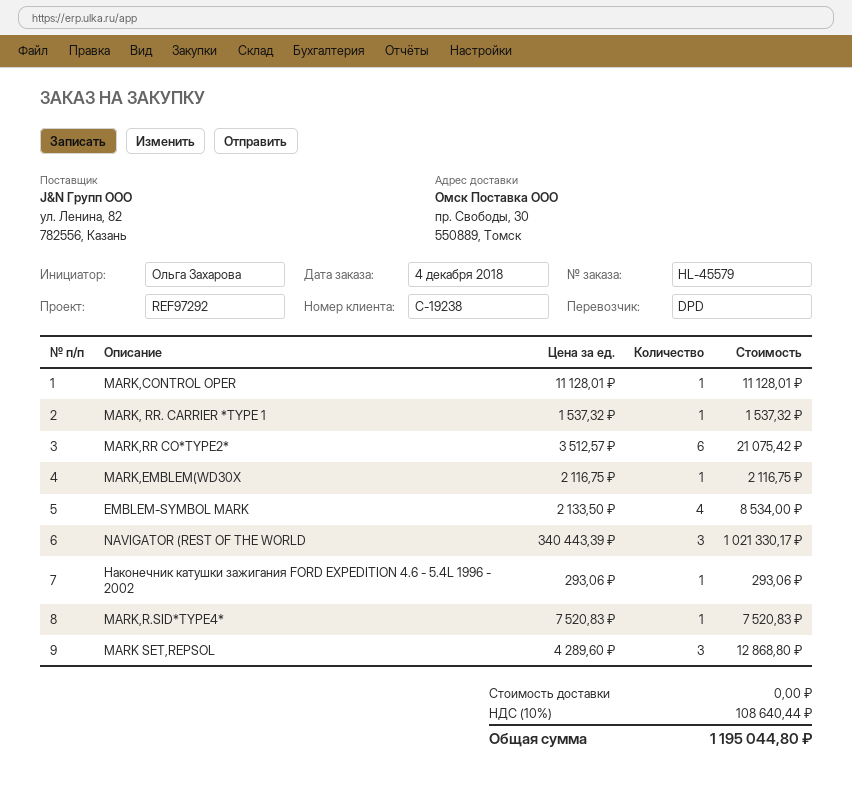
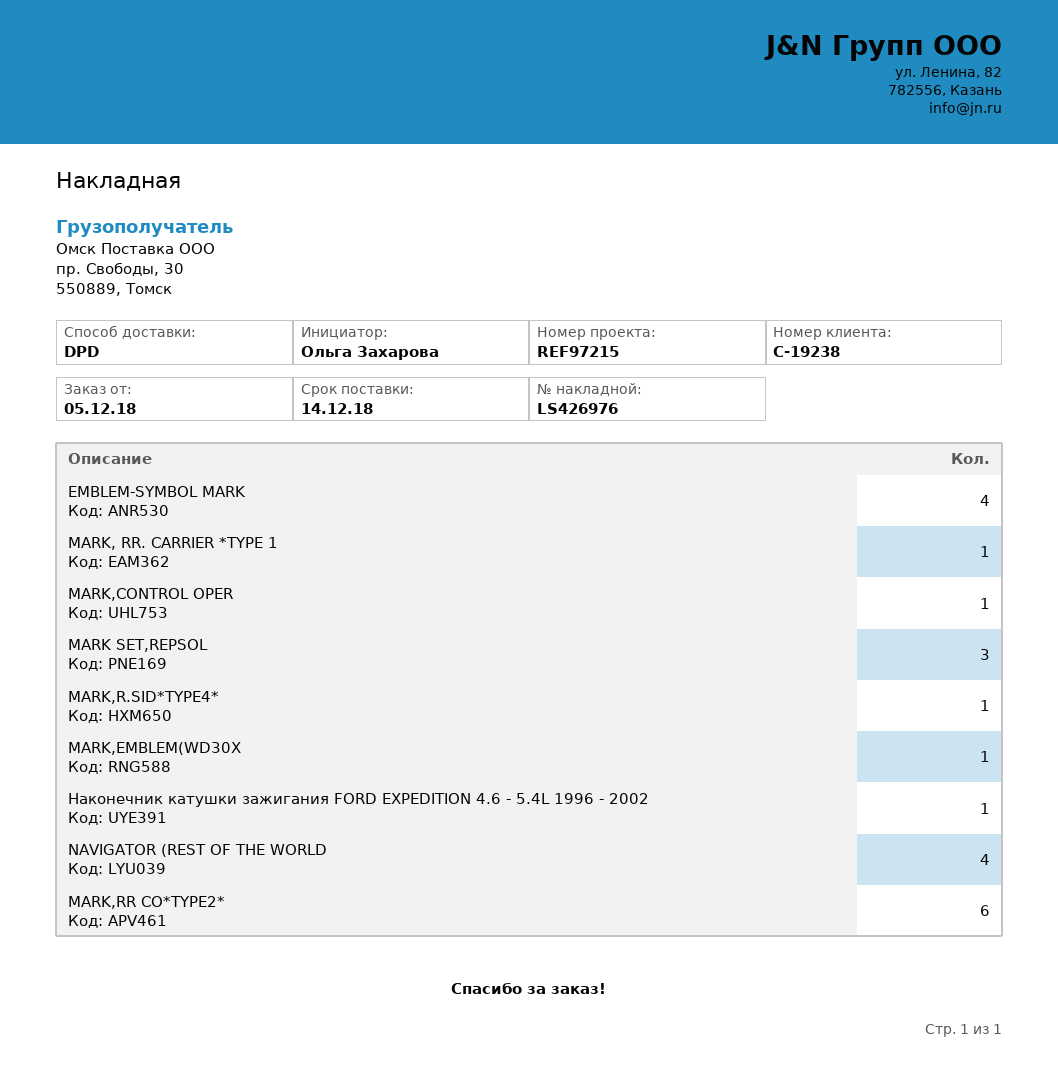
order date: 2018-12-04 -> 2018-12-05
reference: REF97292 -> REF97215
NAVIGATOR (REST OF THE WORLD: 3 -> 4

